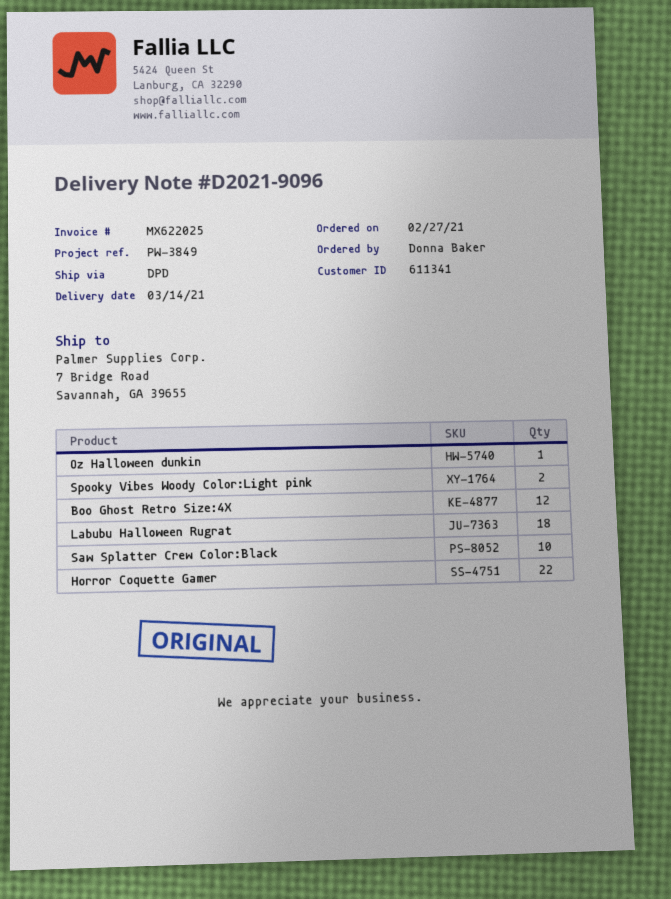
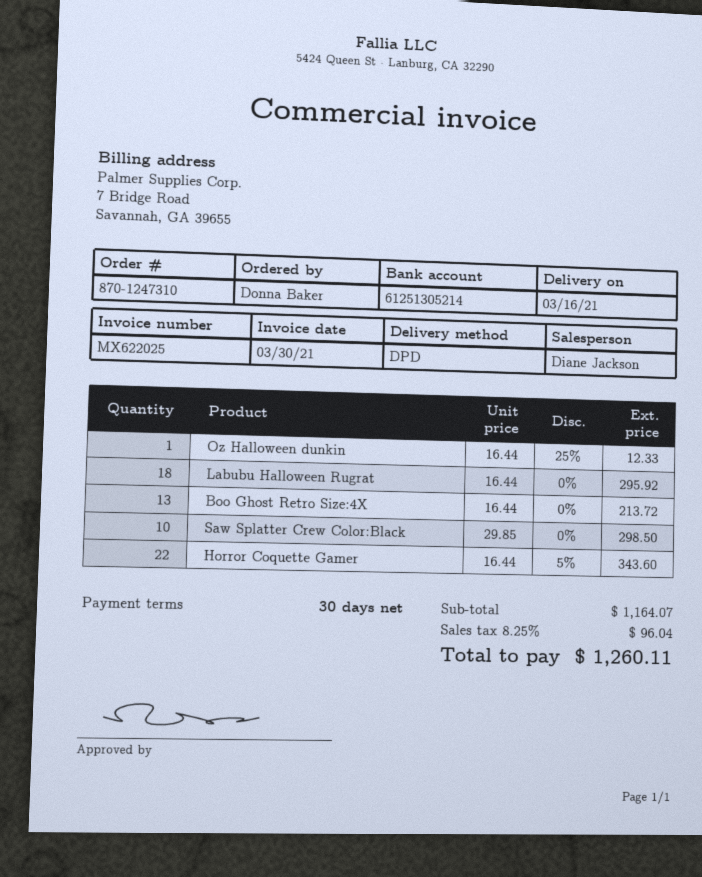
delivery date: 2021-03-14 -> 2021-03-16
Spooky Vibes Woody Color:Light pink: 2 -> none
Boo Ghost Retro Size:4X: 12 -> 13

